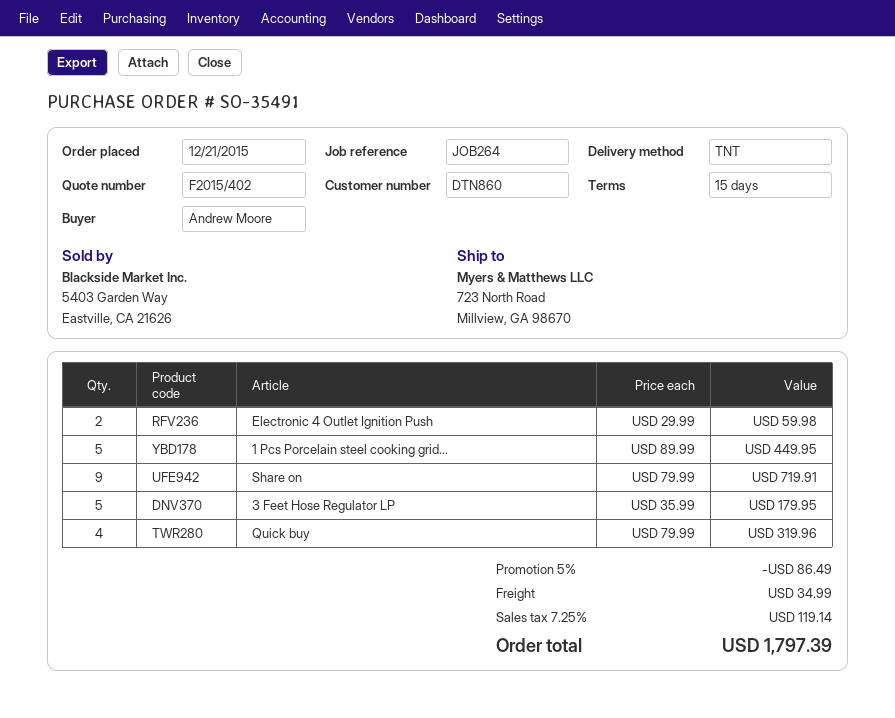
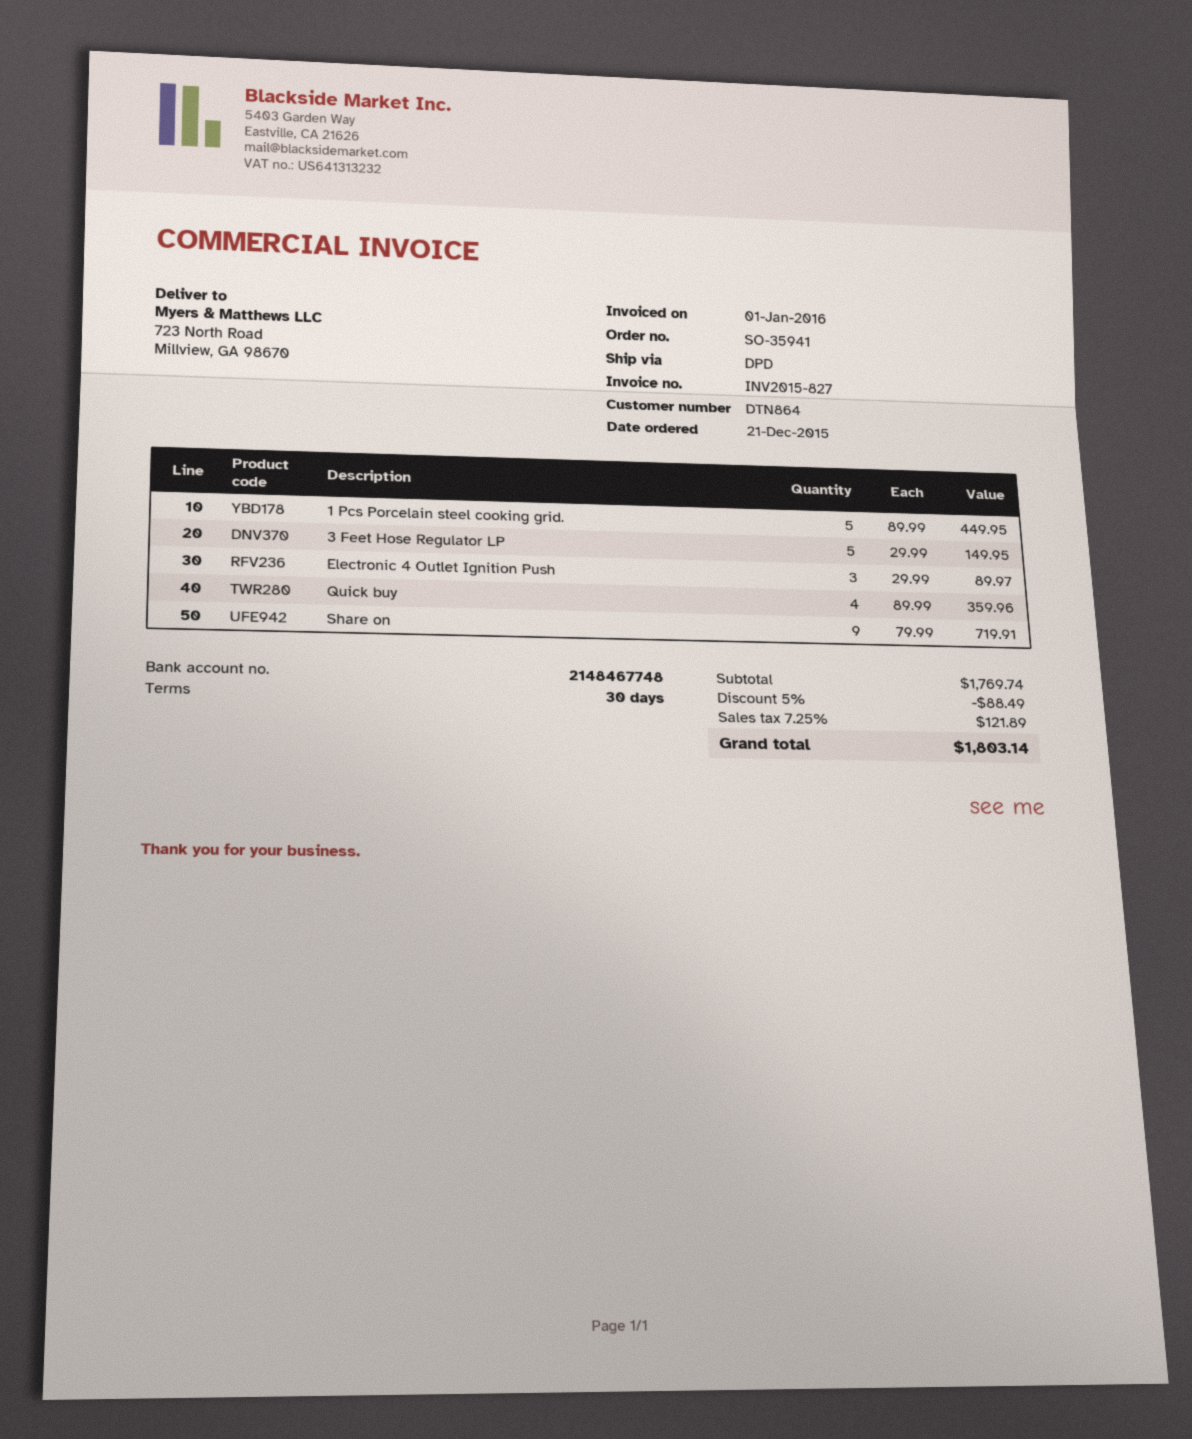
order number: SO-35491 -> SO-35941
payment terms: 15 days -> 30 days
customer number: DTN860 -> DTN864
shipping method: TNT -> DPD
Electronic 4 Outlet Ignition Push: 2 x 29.99 = 59.98 -> 3 x 29.99 = 89.97
3 Feet Hose Regulator LP: 5 x 35.99 = 179.95 -> 5 x 29.99 = 149.95
Quick buy: 4 x 79.99 = 319.96 -> 4 x 89.99 = 359.96
discount: 5% = 86.49 -> 5% = 88.49
shipping: 34.99 -> none
tax: 7.25% = 119.14 -> 7.25% = 121.89
total: 1797.39 -> 1803.14

